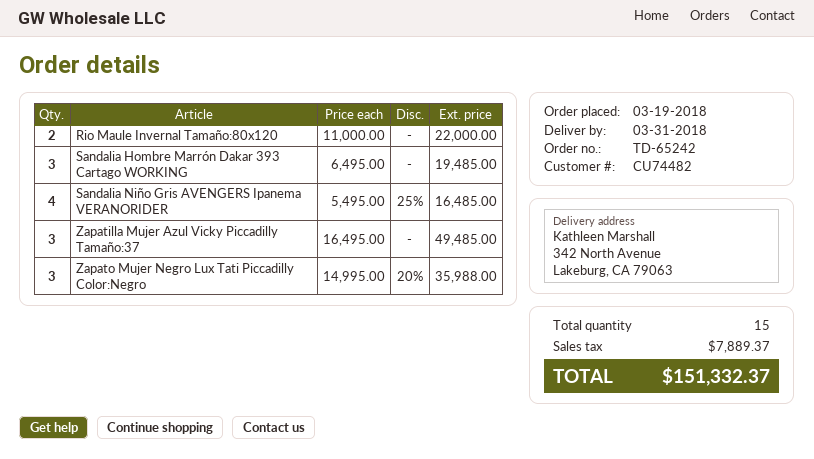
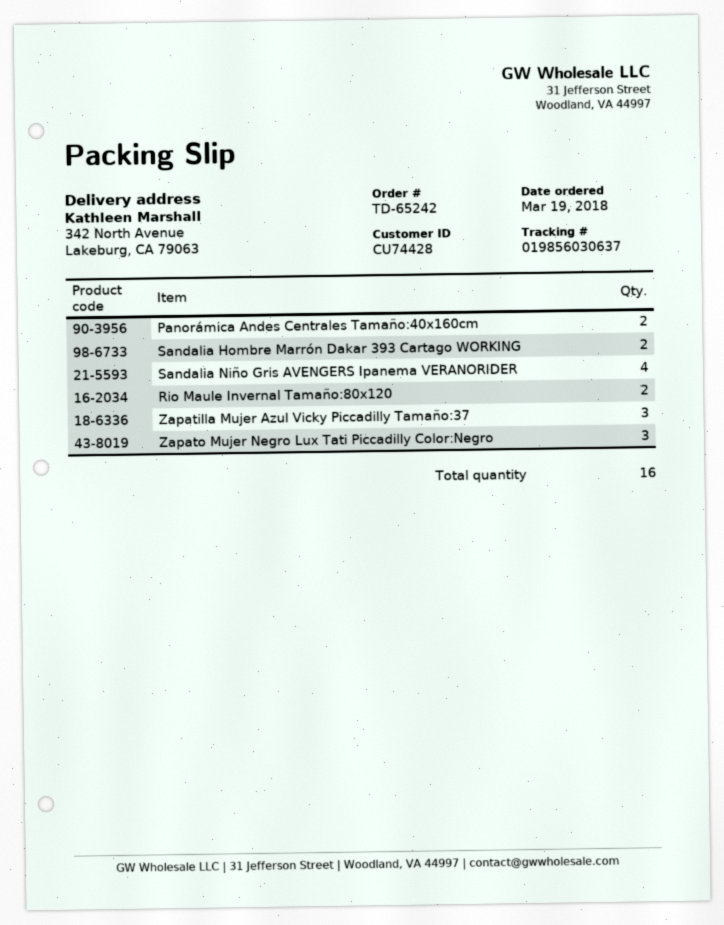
customer number: CU74482 -> CU74428
Sandalia Hombre Marrón Dakar 393 Cartago WORKING: 3 -> 2
Panorámica Andes Centrales Tamaño:40x160cm: none -> 2
total quantity: 15 -> 16

